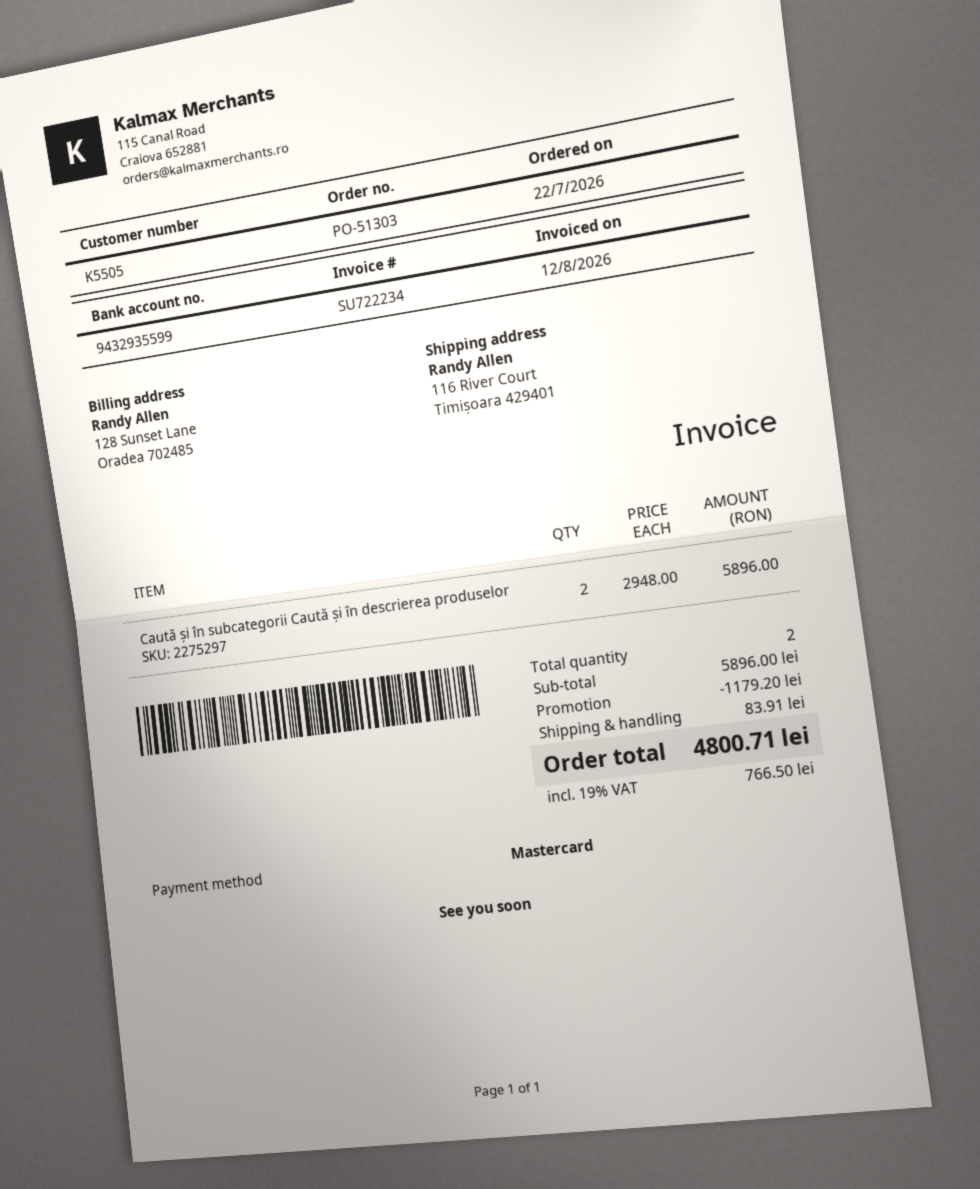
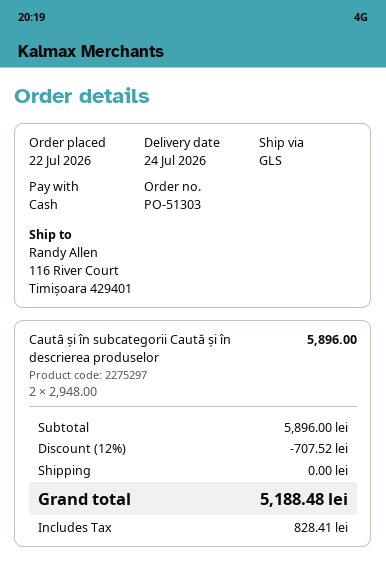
payment method: Mastercard -> cash
discount: 1179.20 -> 707.52
shipping: 83.91 -> 0.00
tax: 766.50 -> 828.41
total: 4800.71 -> 5188.48

